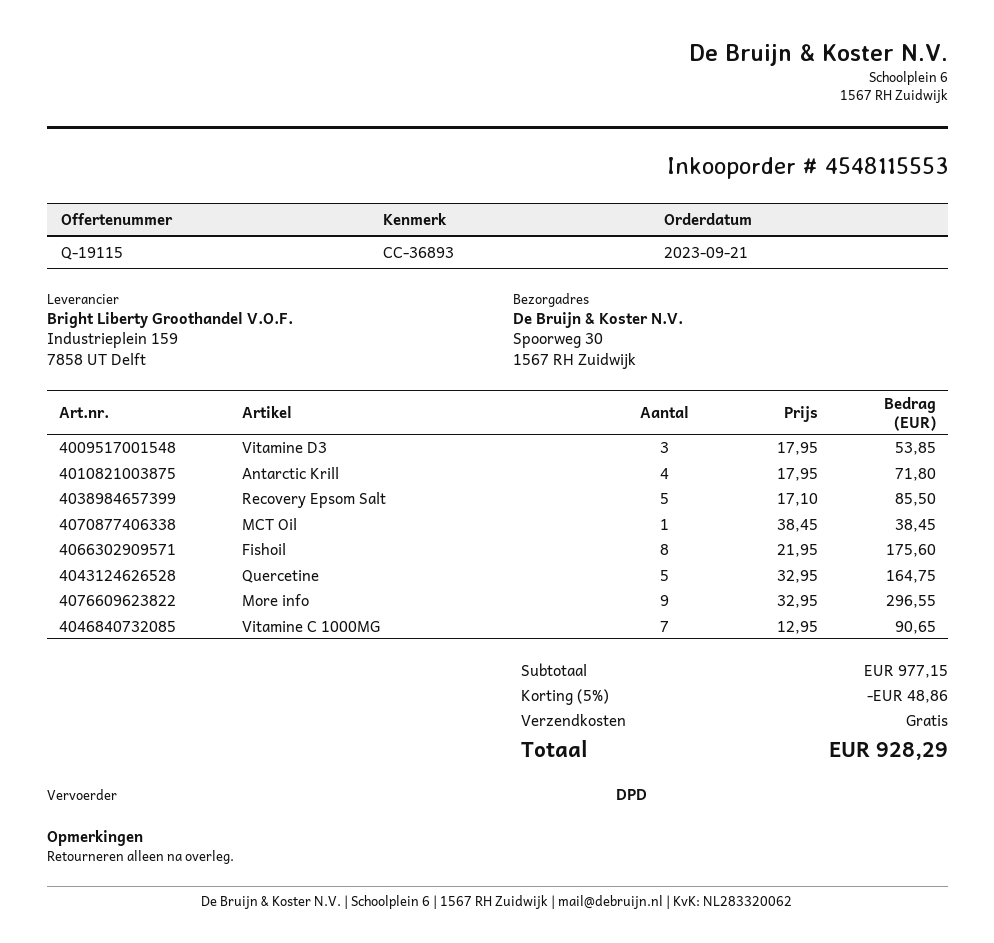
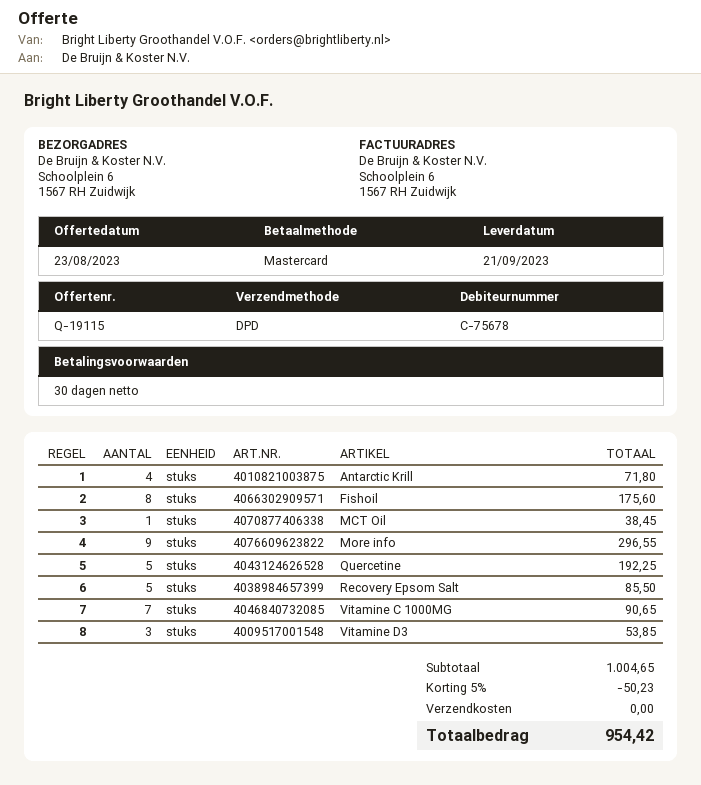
ship to: Spoorweg 30, 1567 RH Zuidwijk -> Schoolplein 6, 1567 RH Zuidwijk
Quercetine: 5 for 164.75 -> 5 for 192.25
subtotal: 977.15 -> 1004.65
discount: 5% = 48.86 -> 5% = 50.23
total: 928.29 -> 954.42

